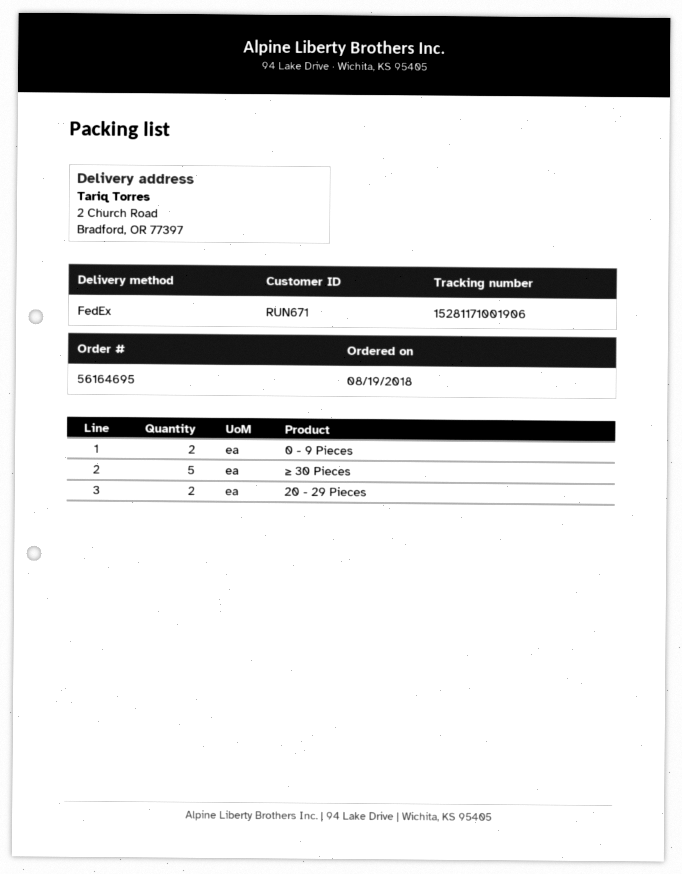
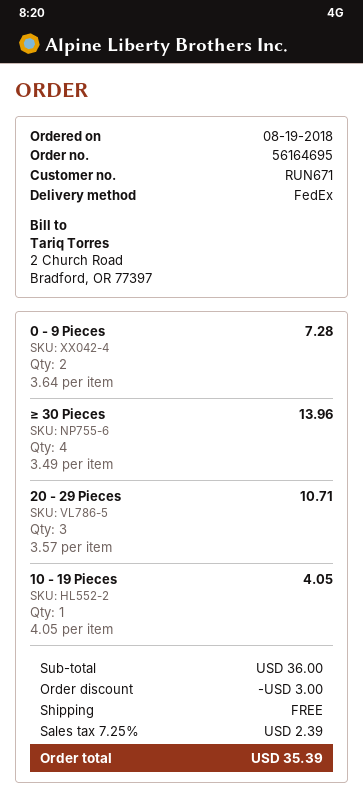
≥ 30 Pieces: 5 -> 4
20 - 29 Pieces: 2 -> 3
10 - 19 Pieces: none -> 1

